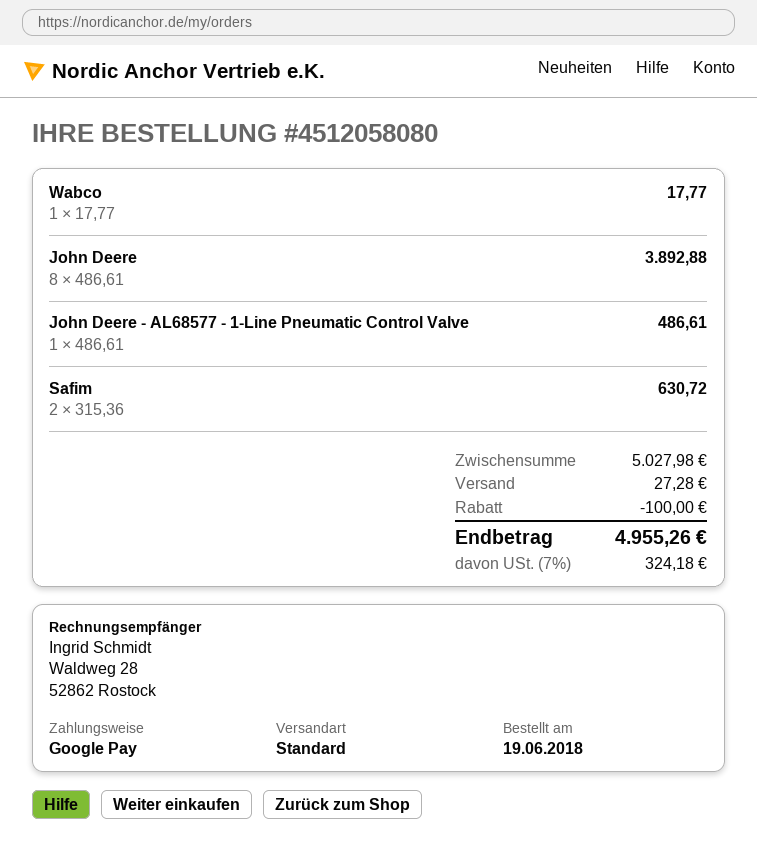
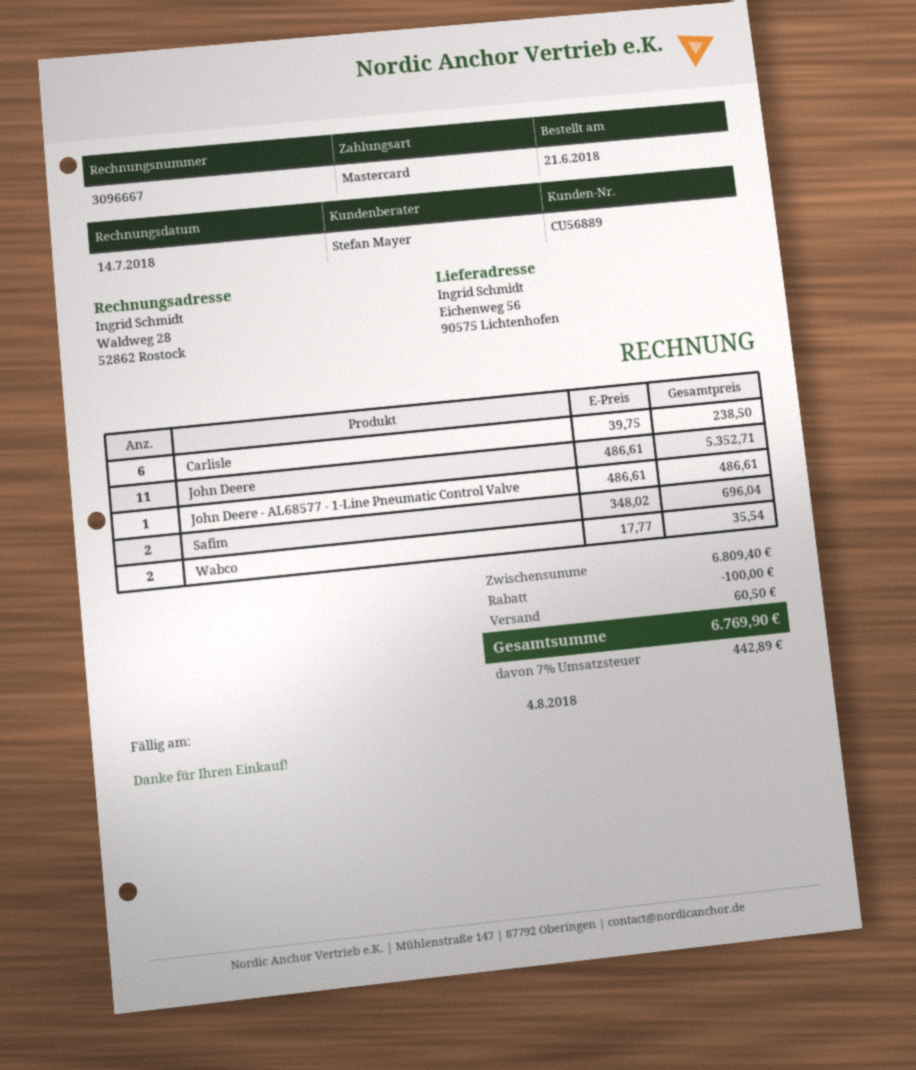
order date: 2018-06-19 -> 2018-06-21
payment method: Google Pay -> Mastercard
Wabco: 1 x 17.77 = 17.77 -> 2 x 17.77 = 35.54
John Deere: 8 x 486.61 = 3892.88 -> 11 x 486.61 = 5352.71
Safim: 2 x 315.36 = 630.72 -> 2 x 348.02 = 696.04
Carlisle: none -> 6 x 39.75 = 238.50
subtotal: 5027.98 -> 6809.40
shipping: 27.28 -> 60.50
tax: 7% = 324.18 -> 7% = 442.89
total: 4955.26 -> 6769.90

